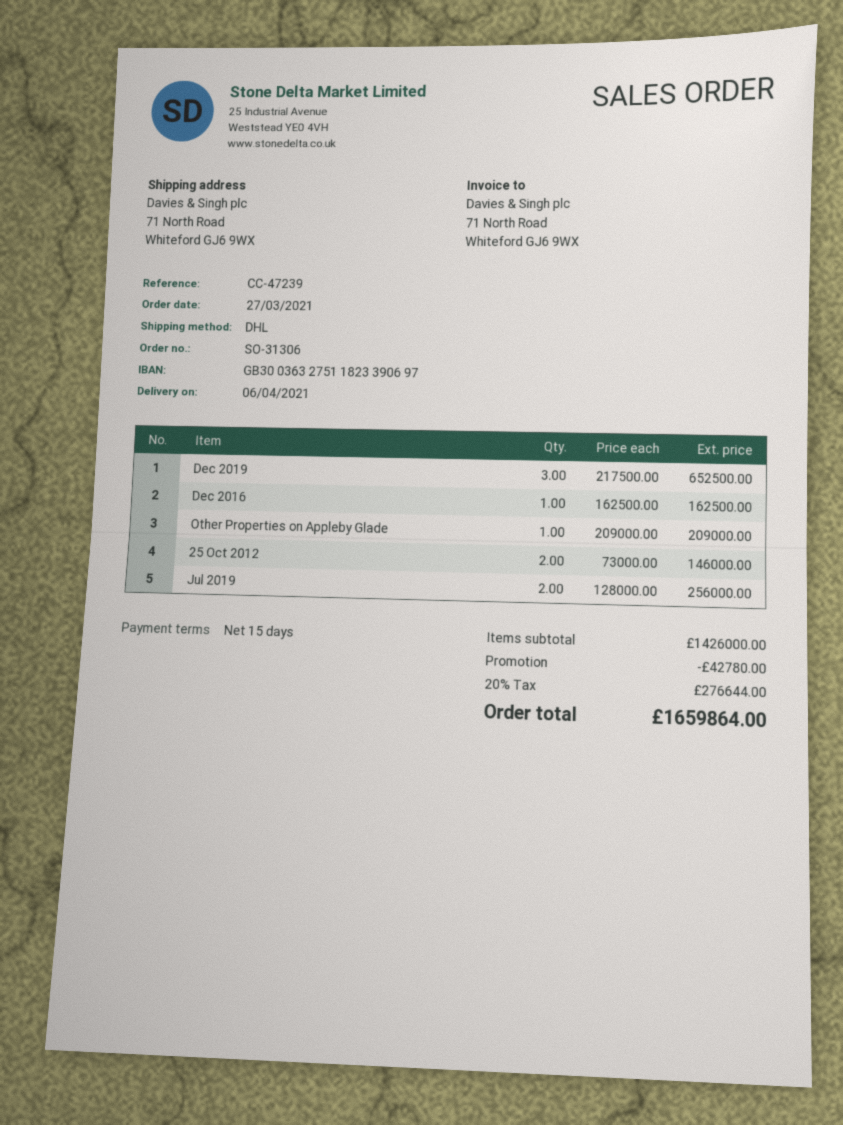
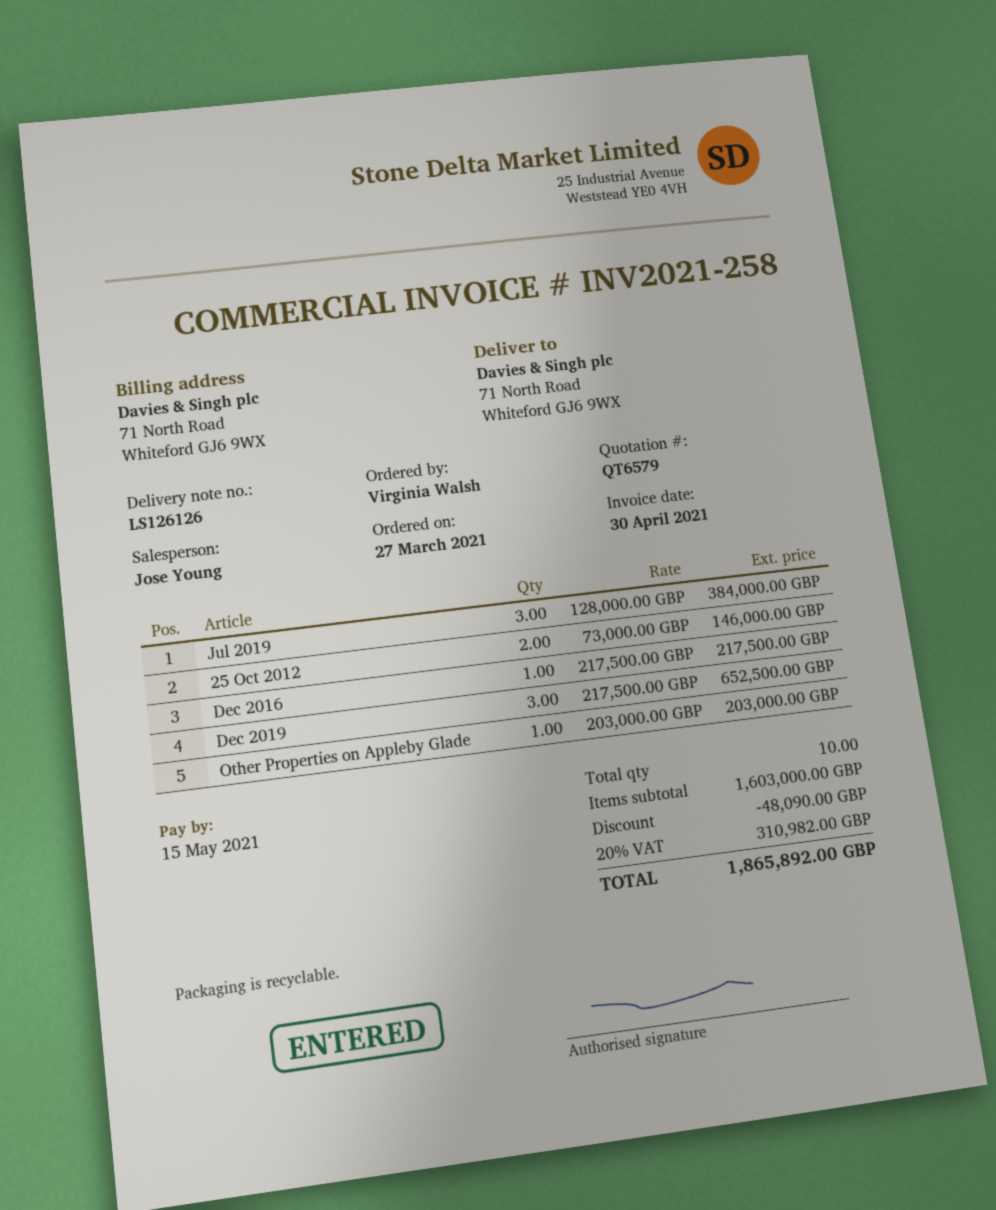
Dec 2016: 1 x 162500.00 = 162500.00 -> 1 x 217500.00 = 217500.00
Other Properties on Appleby Glade: 1 x 209000.00 = 209000.00 -> 1 x 203000.00 = 203000.00
Jul 2019: 2 x 128000.00 = 256000.00 -> 3 x 128000.00 = 384000.00
subtotal: 1426000.00 -> 1603000.00
discount: 42780.00 -> 48090.00
tax: 20% = 276644.00 -> 20% = 310982.00
total: 1659864.00 -> 1865892.00

